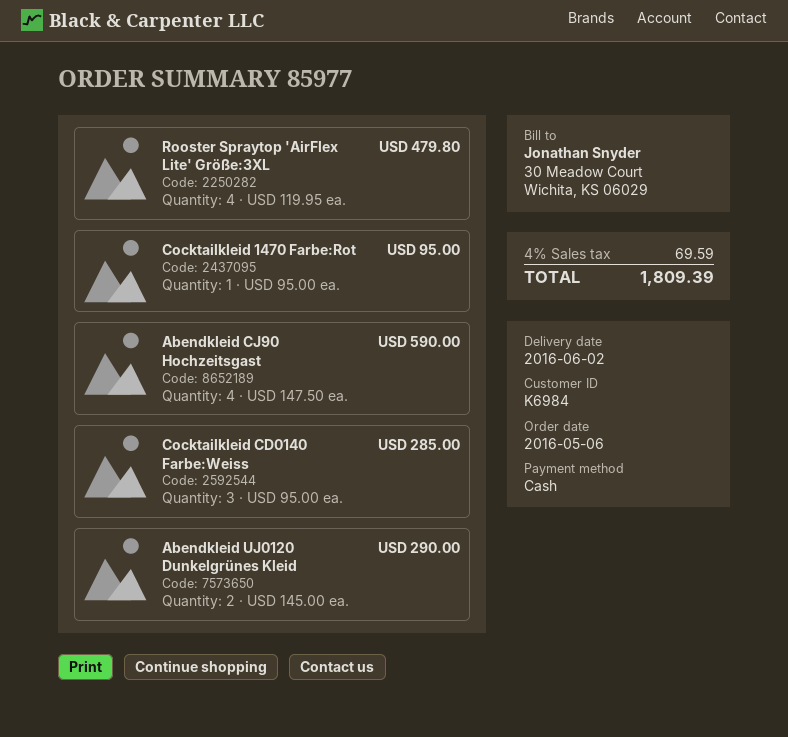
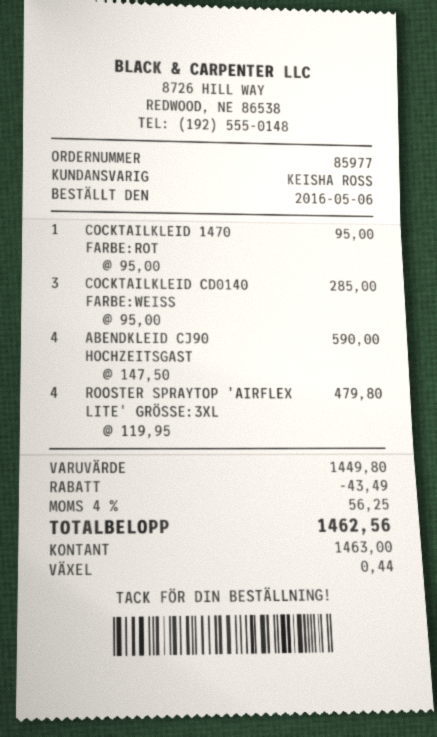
Abendkleid UJ0120 Dunkelgrünes Kleid: 2 x 145.00 = 290.00 -> none
discount: none -> 43.49
tax: 4% = 69.59 -> 4% = 56.25
total: 1809.39 -> 1462.56

